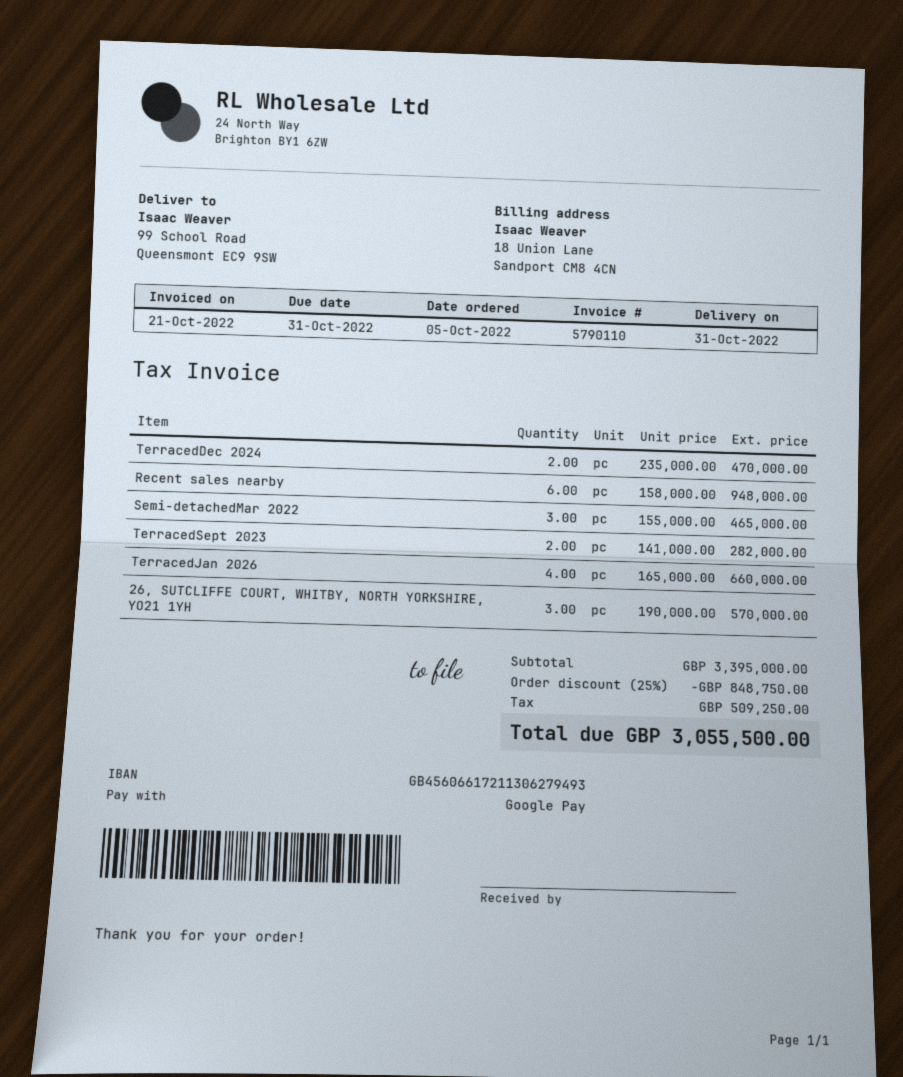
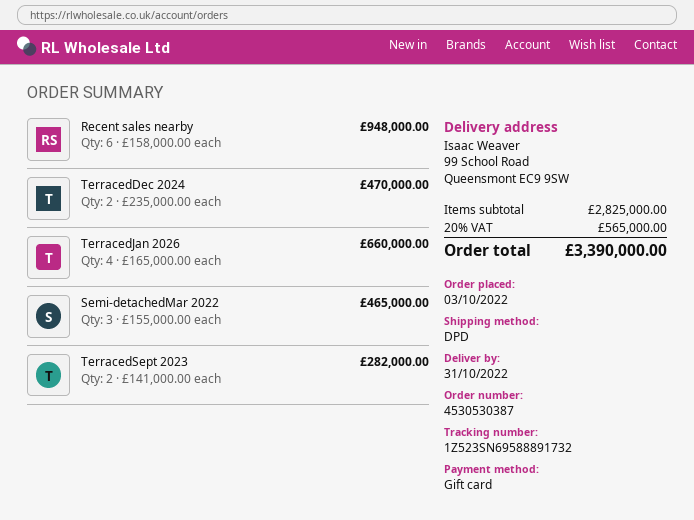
order date: 2022-10-05 -> 2022-10-03
payment method: Google Pay -> gift card
26, SUTCLIFFE COURT, WHITBY, NORTH YORKSHIRE, YO21 1YH: 3 x 190000.00 = 570000.00 -> none
subtotal: 3395000.00 -> 2825000.00
discount: 25% = 848750.00 -> none
tax: 509250.00 -> 565000.00
total: 3055500.00 -> 3390000.00

